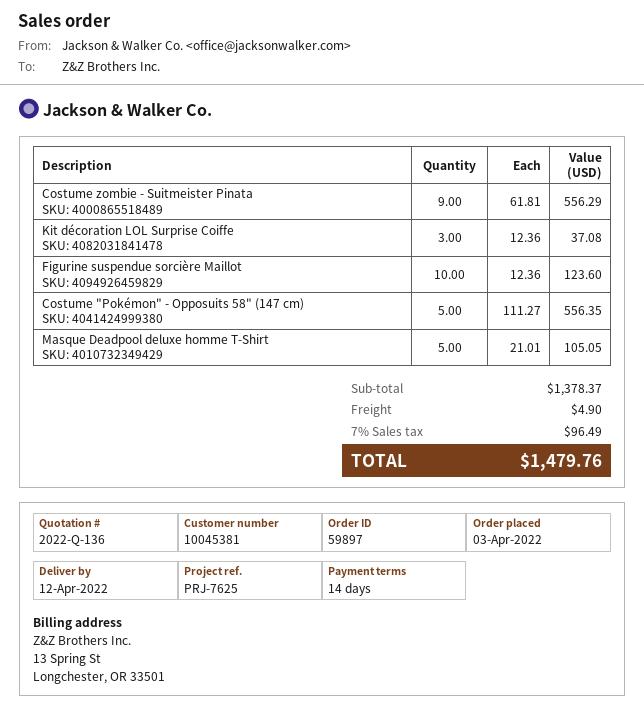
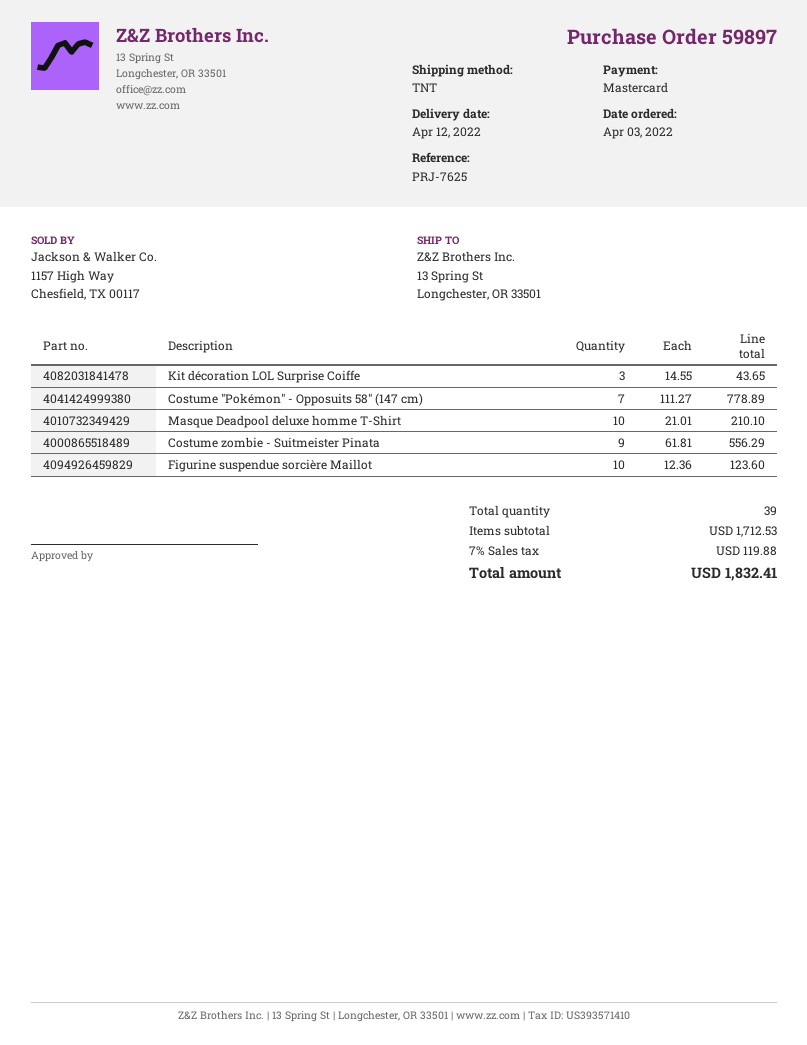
Kit décoration LOL Surprise Coiffe: 3 x 12.36 = 37.08 -> 3 x 14.55 = 43.65
Costume "Pokémon" - Opposuits 58" (147 cm): 5 x 111.27 = 556.35 -> 7 x 111.27 = 778.89
Masque Deadpool deluxe homme T-Shirt: 5 x 21.01 = 105.05 -> 10 x 21.01 = 210.10
subtotal: 1378.37 -> 1712.53
shipping: 4.90 -> none
tax: 7% = 96.49 -> 7% = 119.88
total: 1479.76 -> 1832.41

